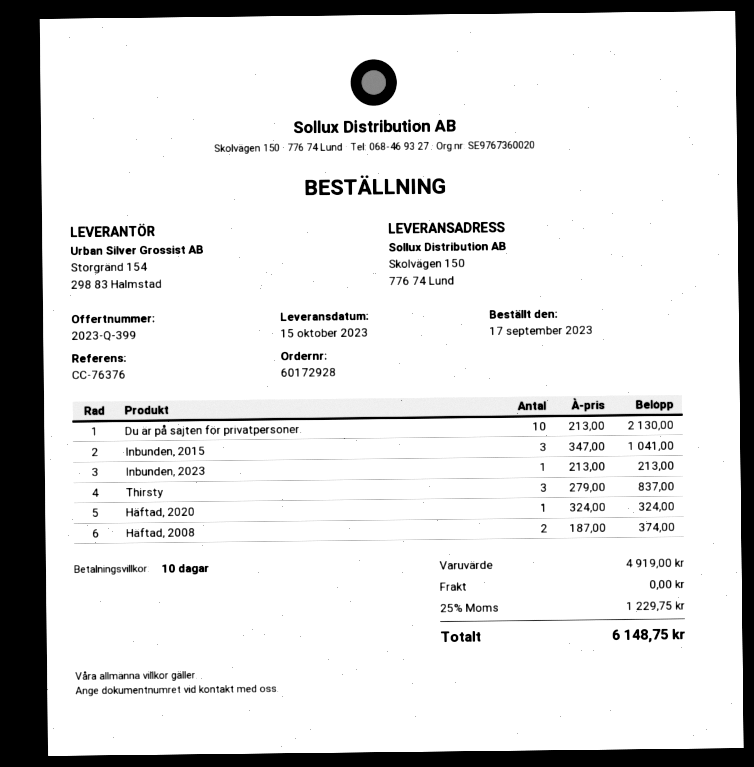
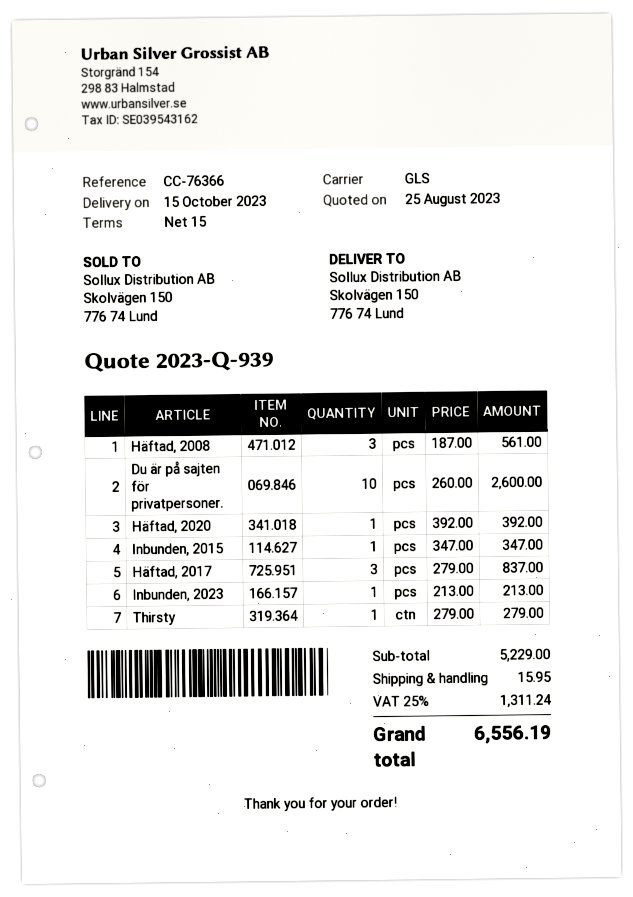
quote number: 2023-Q-399 -> 2023-Q-939
payment terms: 10 days -> 15 days
reference: CC-76376 -> CC-76366
Du är på sajten för privatpersoner.: 10 x 213.00 = 2130.00 -> 10 x 260.00 = 2600.00
Inbunden, 2015: 3 x 347.00 = 1041.00 -> 1 x 347.00 = 347.00
Thirsty: 3 x 279.00 = 837.00 -> 1 x 279.00 = 279.00
Häftad, 2020: 1 x 324.00 = 324.00 -> 1 x 392.00 = 392.00
Häftad, 2008: 2 x 187.00 = 374.00 -> 3 x 187.00 = 561.00
Häftad, 2017: none -> 3 x 279.00 = 837.00
subtotal: 4919.00 -> 5229.00
shipping: 0.00 -> 15.95
tax: 25% = 1229.75 -> 25% = 1311.24
total: 6148.75 -> 6556.19

